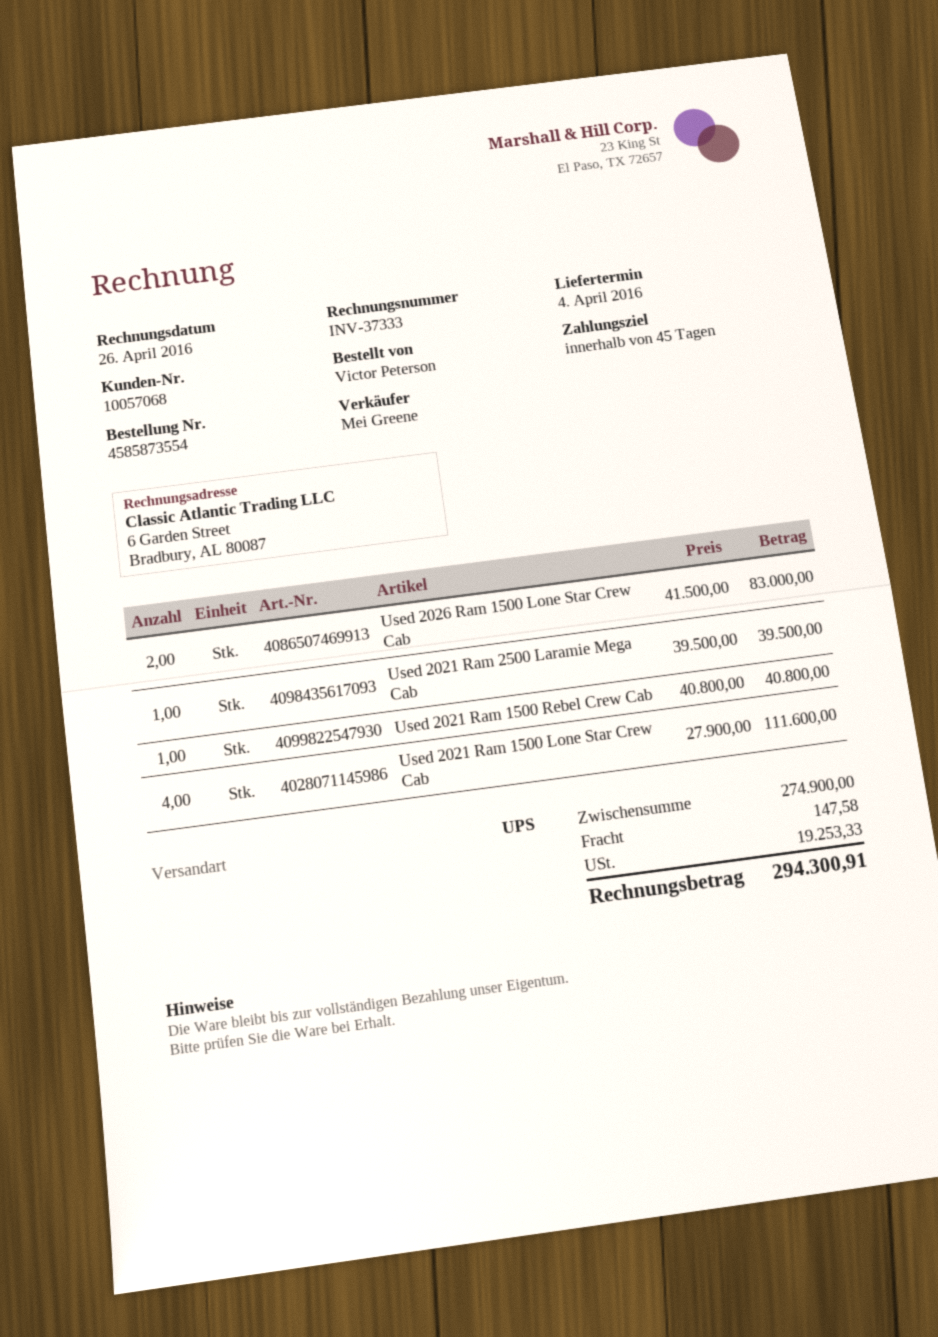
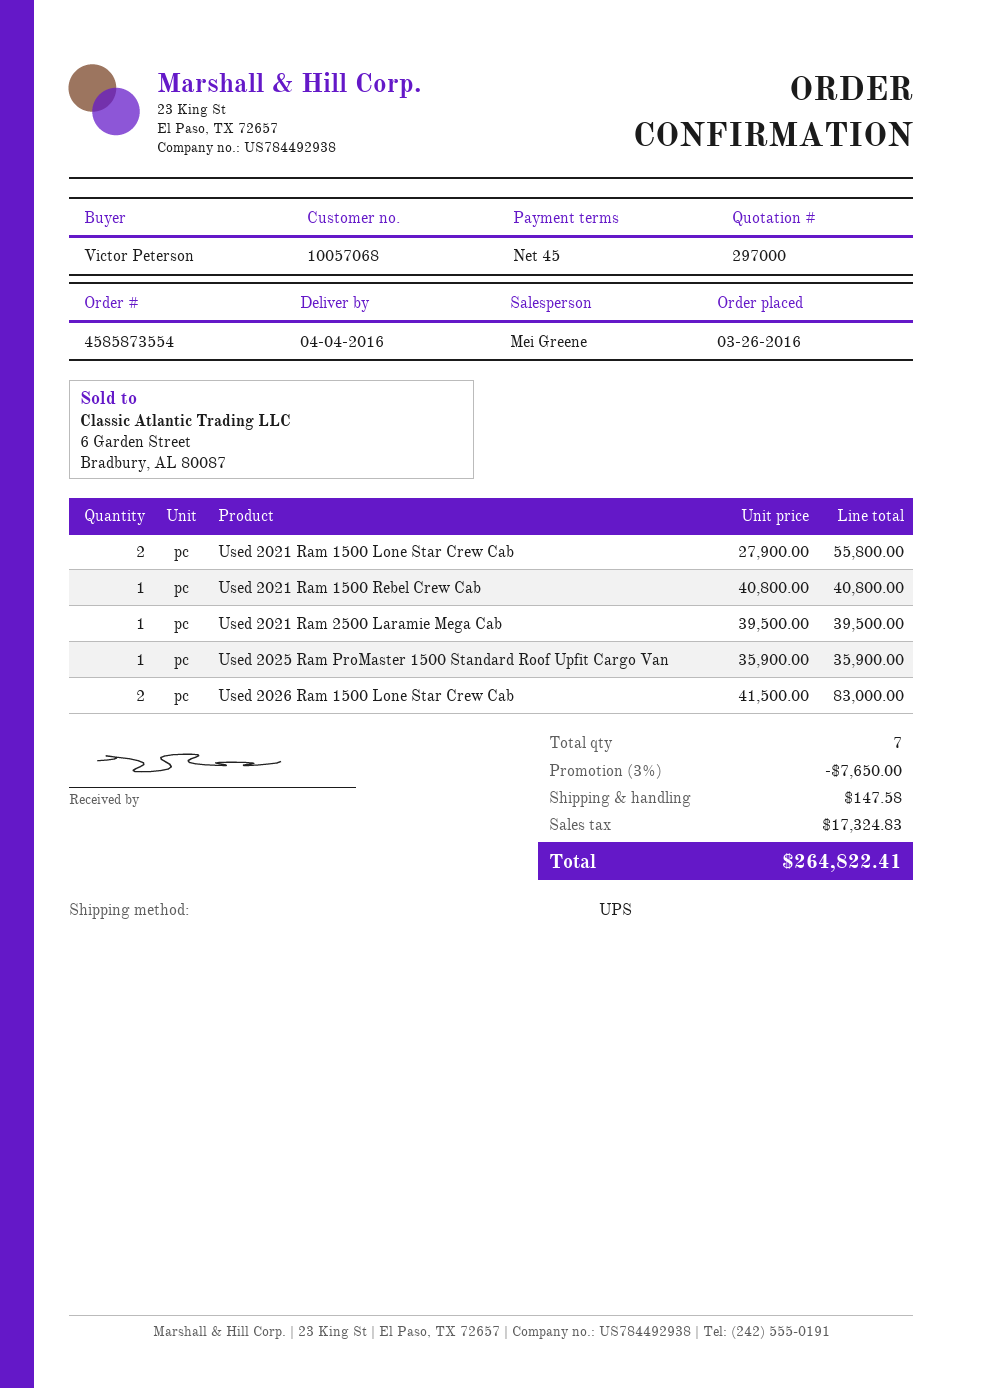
Used 2021 Ram 1500 Lone Star Crew Cab: 4 x 27900.00 = 111600.00 -> 2 x 27900.00 = 55800.00
Used 2025 Ram ProMaster 1500 Standard Roof Upfit Cargo Van: none -> 1 x 35900.00 = 35900.00
discount: none -> 3% = 7650.00
tax: 19253.33 -> 17324.83
total: 294300.91 -> 264822.41

